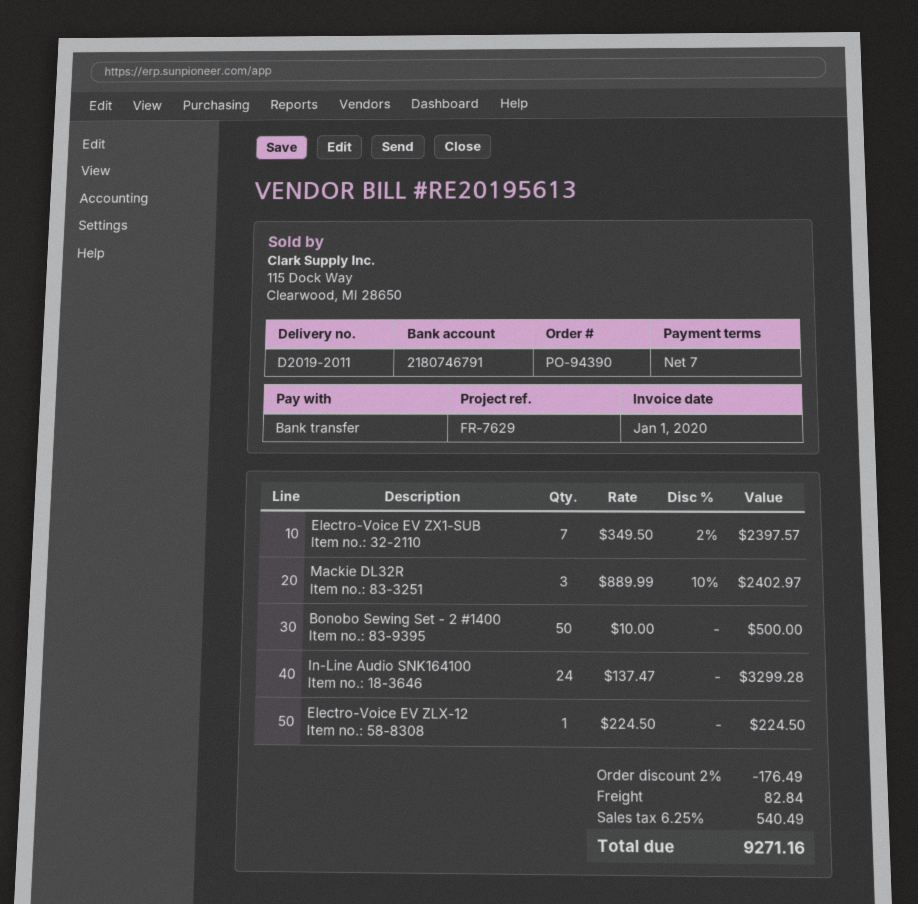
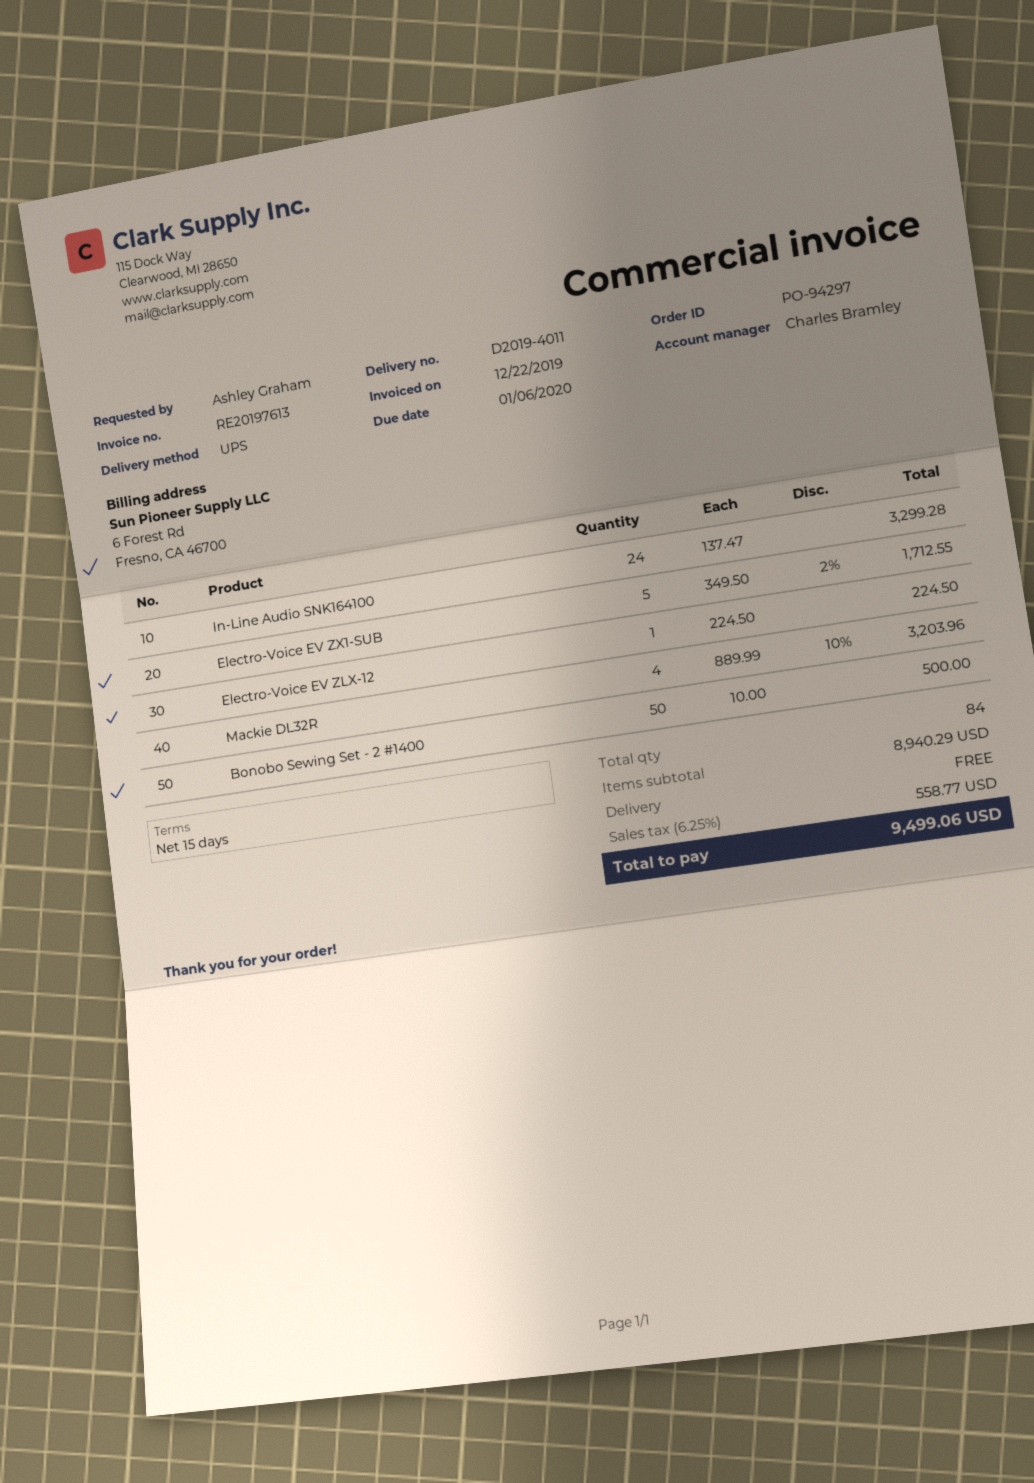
order number: PO-94390 -> PO-94297
delivery note number: D2019-2011 -> D2019-4011
invoice number: RE20195613 -> RE20197613
invoice date: 2020-01-01 -> 2019-12-22
payment terms: 7 days -> 15 days
Electro-Voice EV ZX1-SUB: 7 x 349.50 - 2% = 2397.57 -> 5 x 349.50 - 2% = 1712.55
Mackie DL32R: 3 x 889.99 - 10% = 2402.97 -> 4 x 889.99 - 10% = 3203.96
discount: 2% = 176.49 -> none
shipping: 82.84 -> 0.00
tax: 6.25% = 540.49 -> 6.25% = 558.77
total: 9271.16 -> 9499.06

